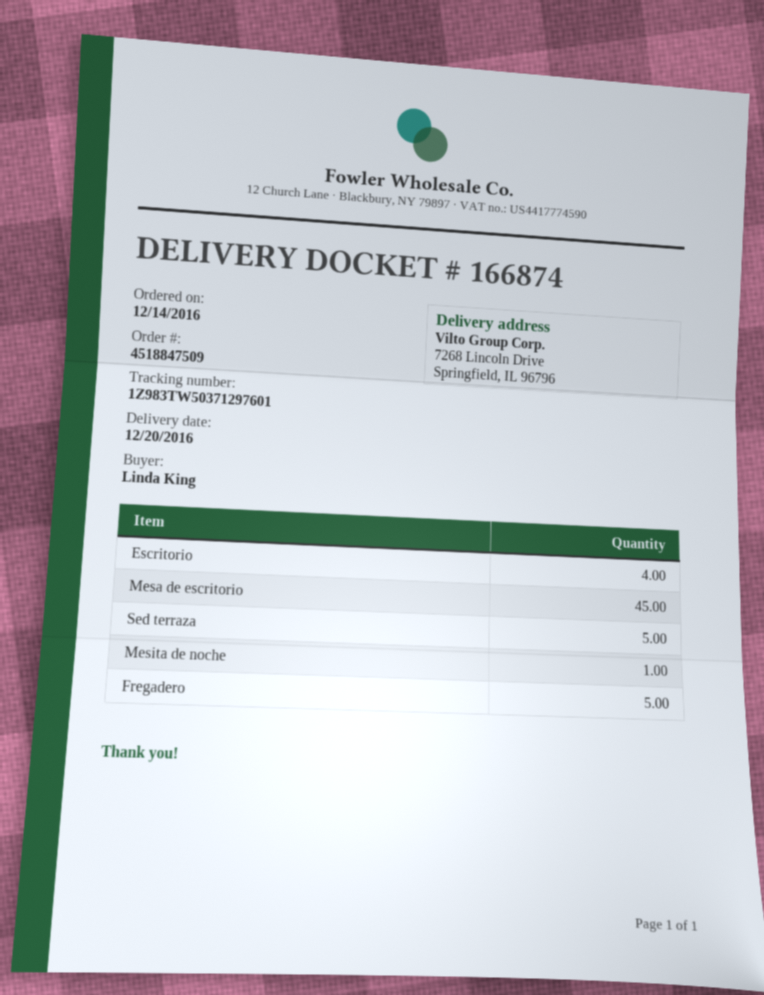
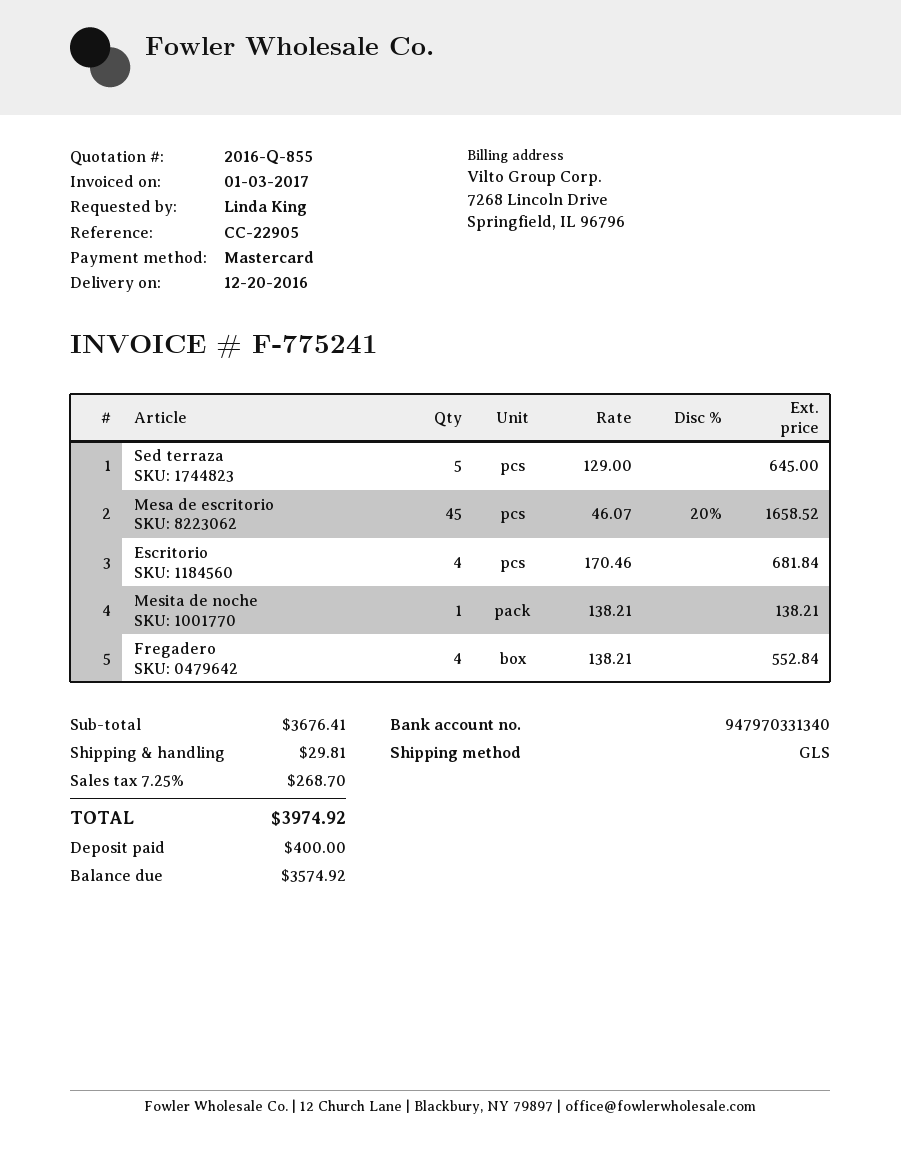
Fregadero: 5 -> 4

